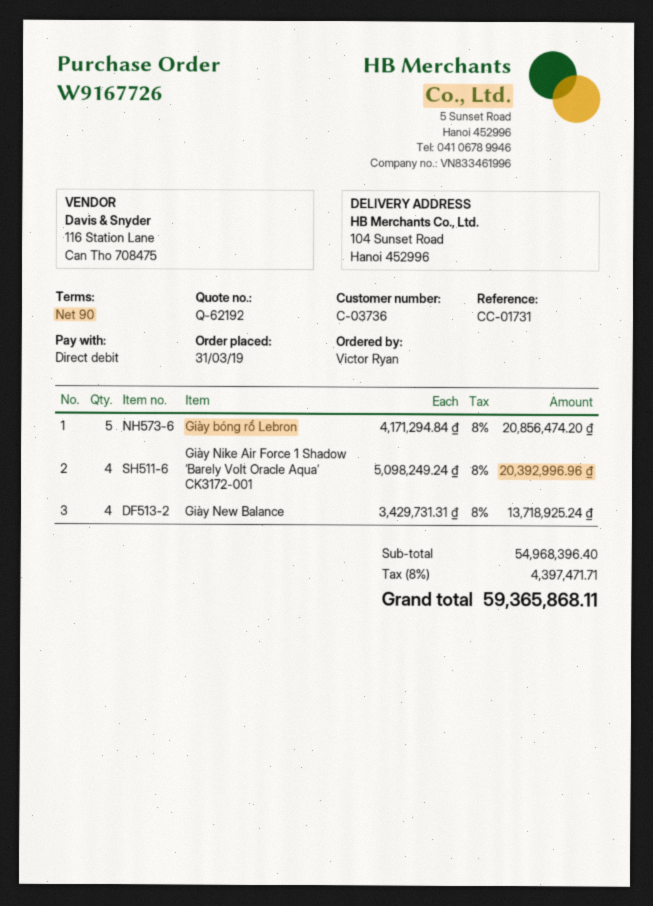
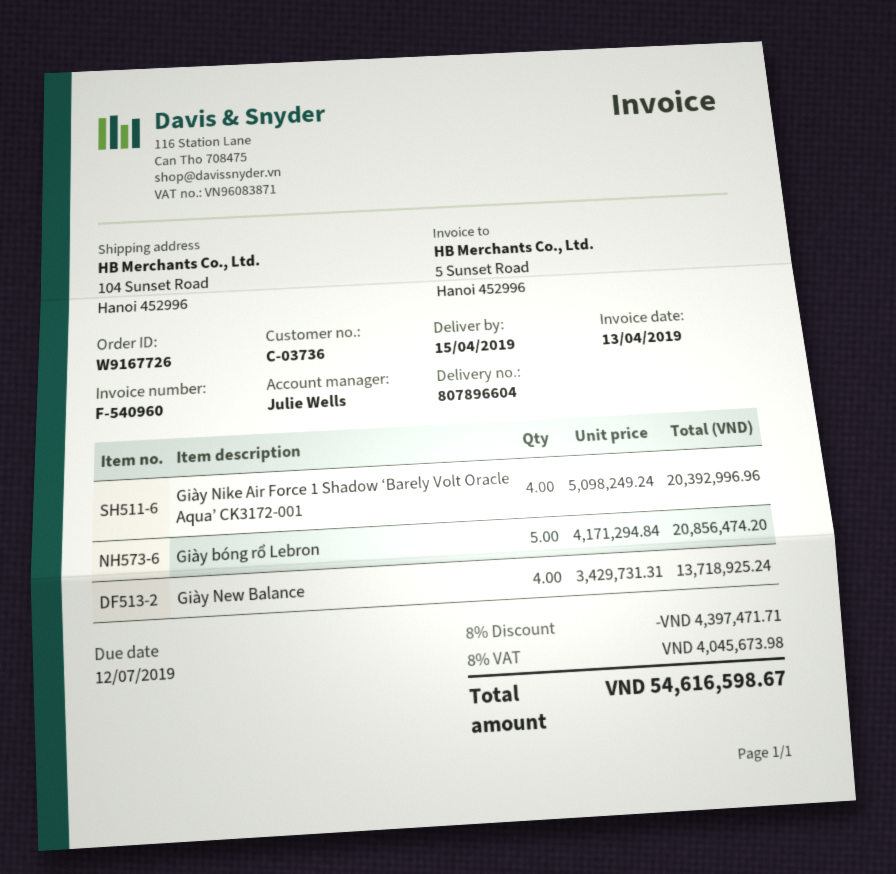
discount: none -> 8% = 4397471.71
tax: 8% = 4397471.71 -> 8% = 4045673.98
total: 59365868.11 -> 54616598.67

